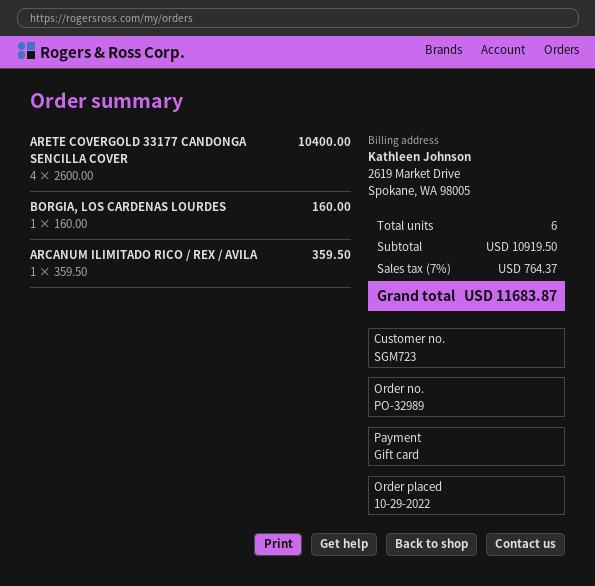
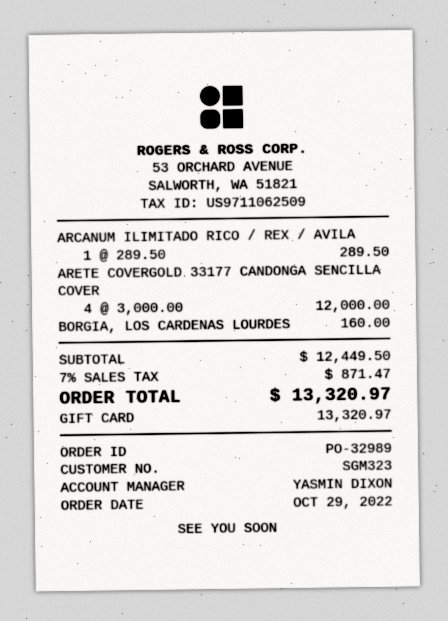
customer number: SGM723 -> SGM323
ARETE COVERGOLD 33177 CANDONGA SENCILLA COVER: 4 x 2600.00 = 10400.00 -> 4 x 3000.00 = 12000.00
ARCANUM ILIMITADO RICO / REX / AVILA: 1 x 359.50 = 359.50 -> 1 x 289.50 = 289.50
subtotal: 10919.50 -> 12449.50
tax: 7% = 764.37 -> 7% = 871.47
total: 11683.87 -> 13320.97

